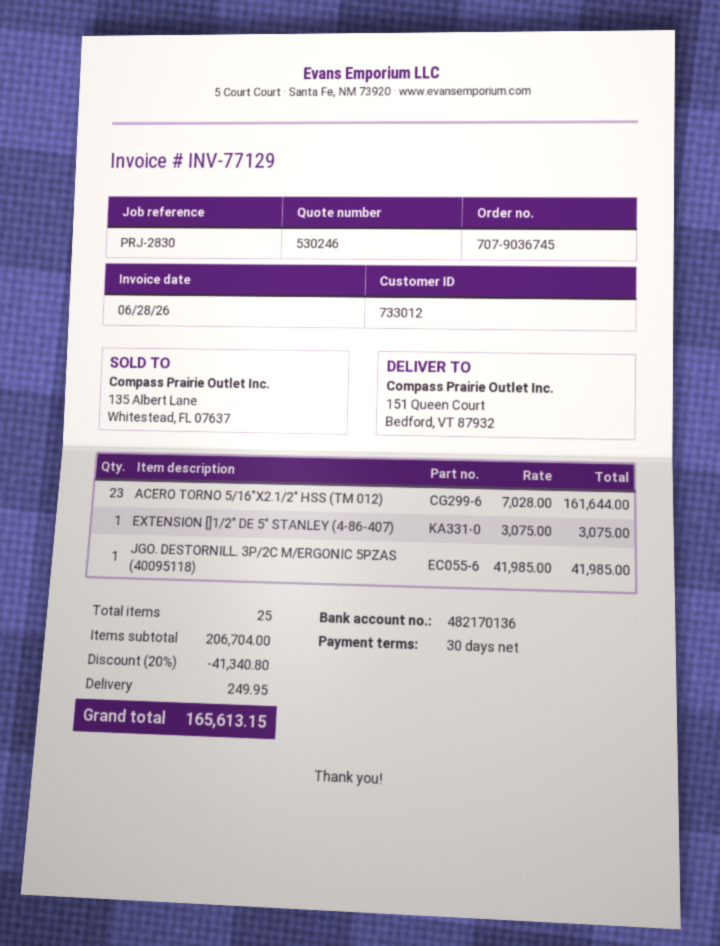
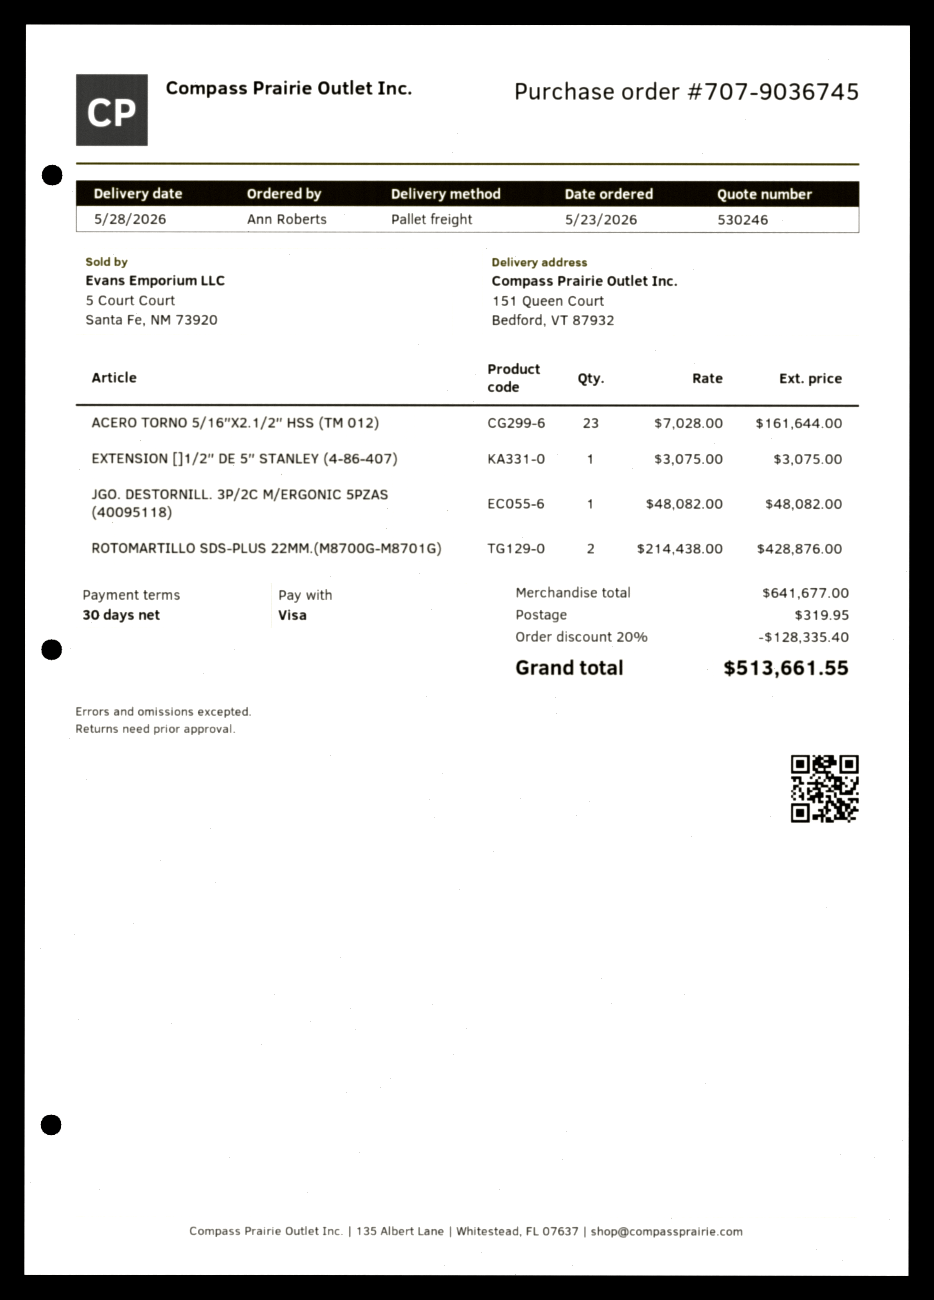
JGO. DESTORNILL. 3P/2C M/ERGONIC 5PZAS (40095118): 1 x 41985.00 = 41985.00 -> 1 x 48082.00 = 48082.00
ROTOMARTILLO SDS-PLUS 22MM.(M8700G-M8701G): none -> 2 x 214438.00 = 428876.00
subtotal: 206704.00 -> 641677.00
discount: 20% = 41340.80 -> 20% = 128335.40
shipping: 249.95 -> 319.95
total: 165613.15 -> 513661.55

